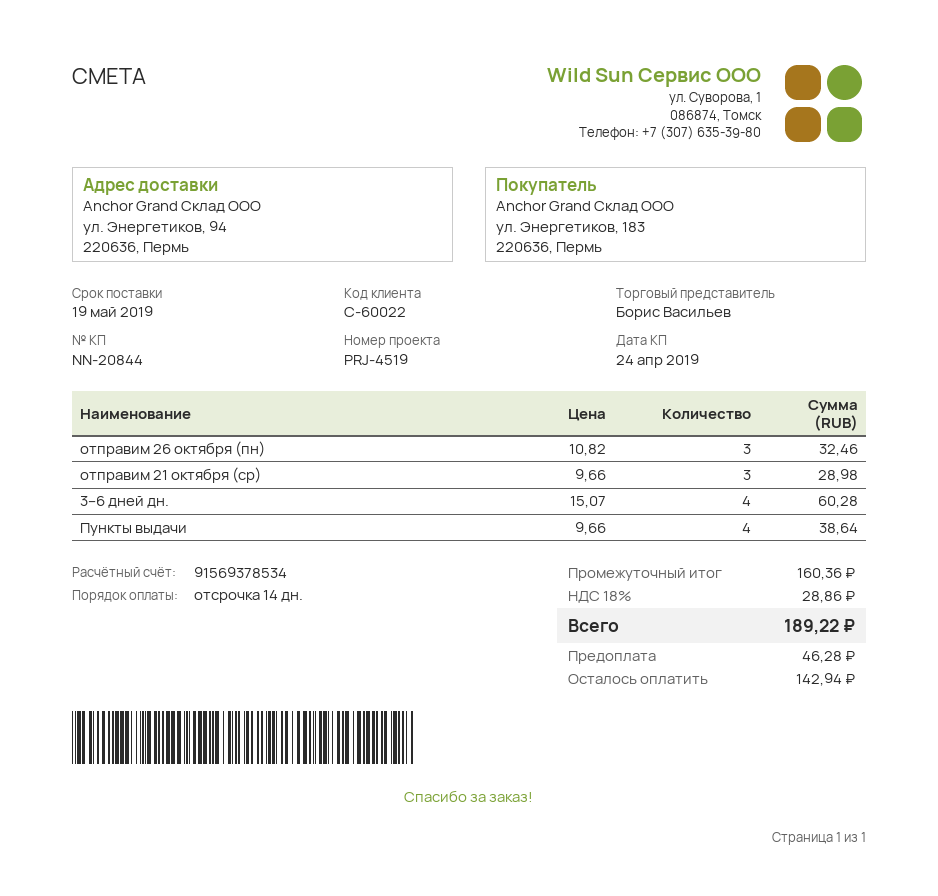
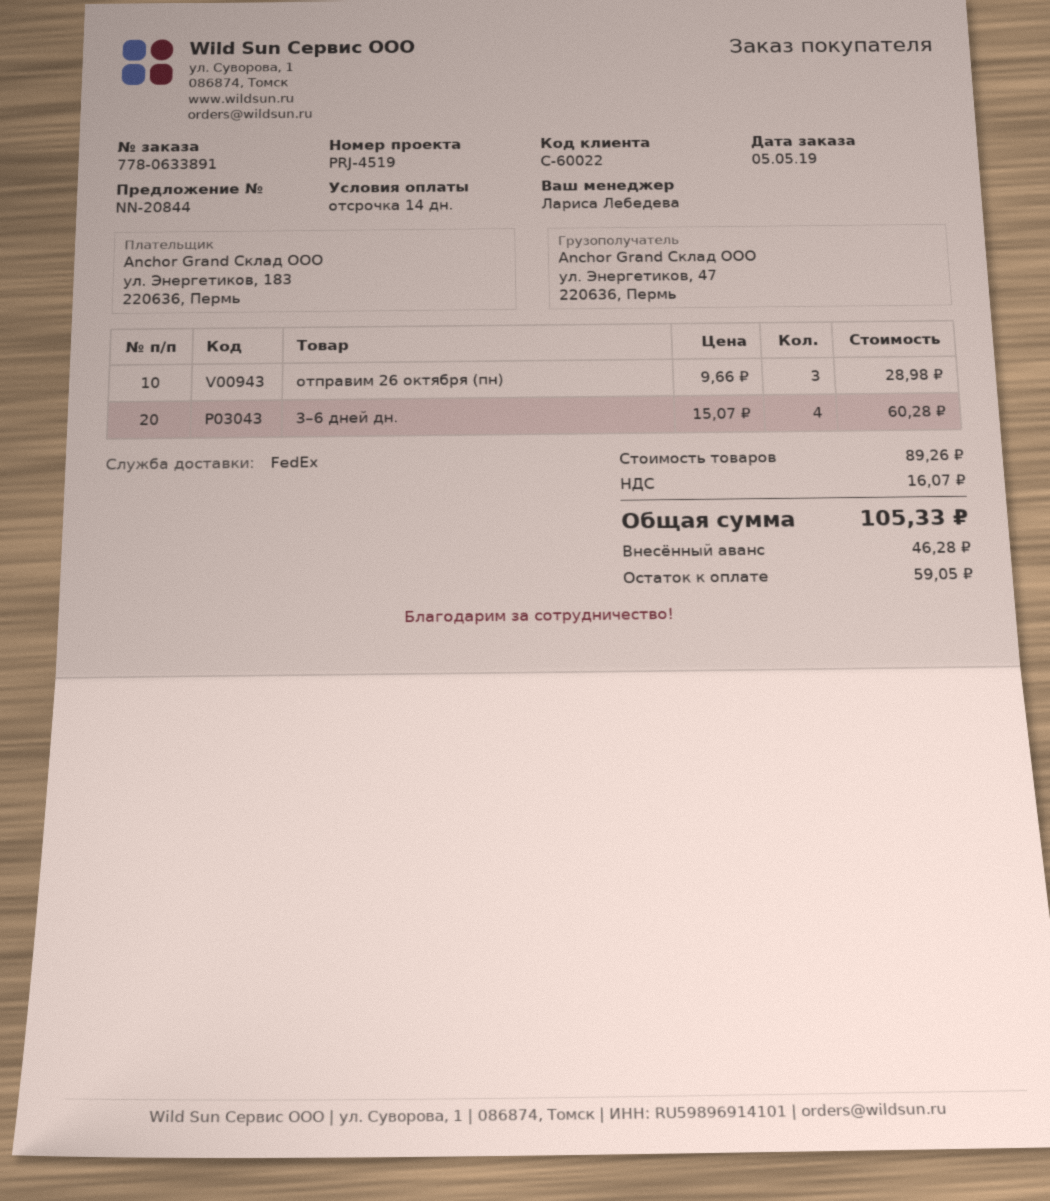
sales rep: Борис Васильев -> Лариса Лебедева
ship to: ул. Энергетиков, 94, 220636, Пермь -> ул. Энергетиков, 47, 220636, Пермь
отправим 26 октября (пн): 3 x 10.82 = 32.46 -> 3 x 9.66 = 28.98
отправим 21 октября (ср): 3 x 9.66 = 28.98 -> none
Пункты выдачи: 4 x 9.66 = 38.64 -> none
subtotal: 160.36 -> 89.26
tax: 28.86 -> 16.07
total: 189.22 -> 105.33
balance: 142.94 -> 59.05

